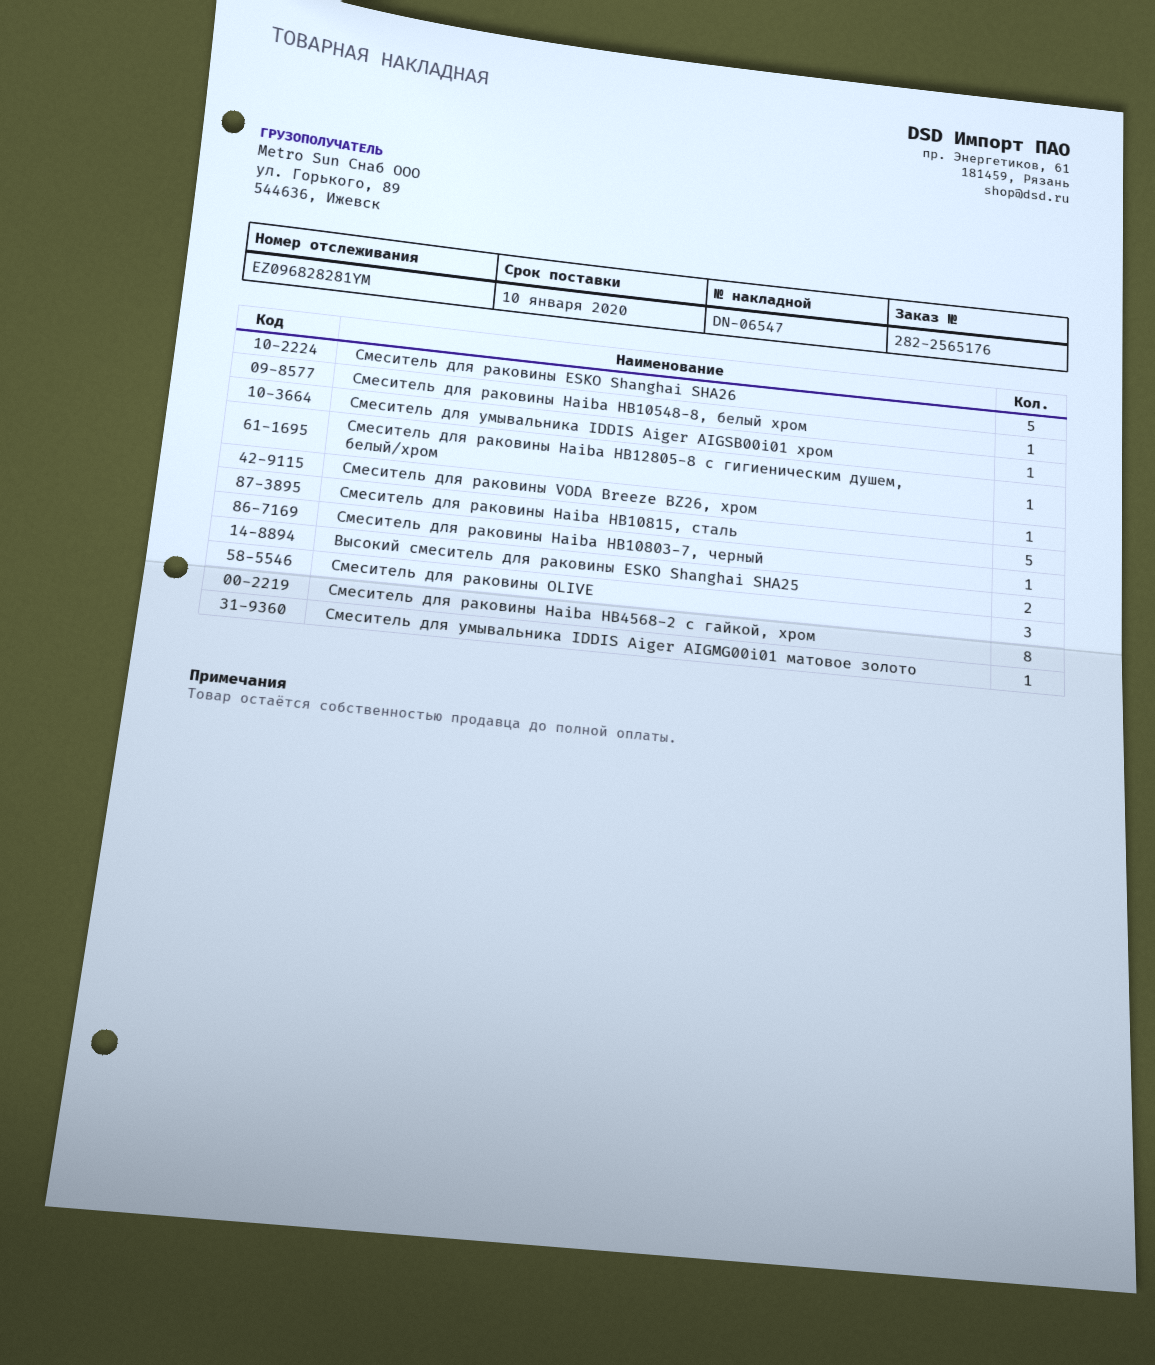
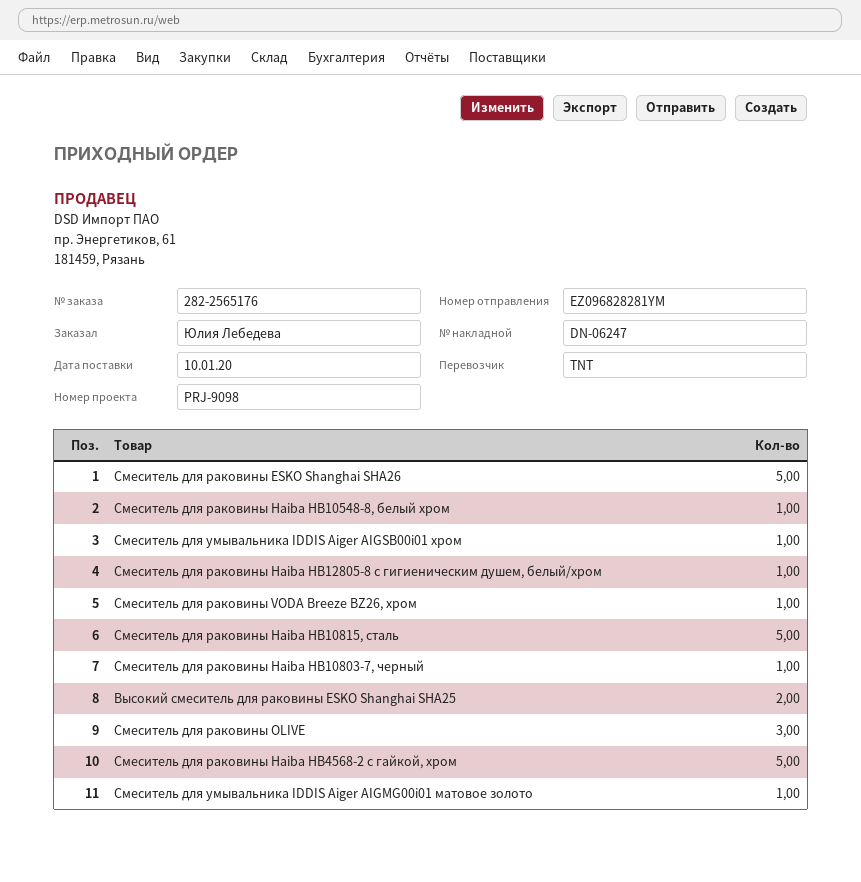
delivery note number: DN-06547 -> DN-06247
Смеситель для раковины Haiba HB4568-2 с гайкой, хром: 8 -> 5

